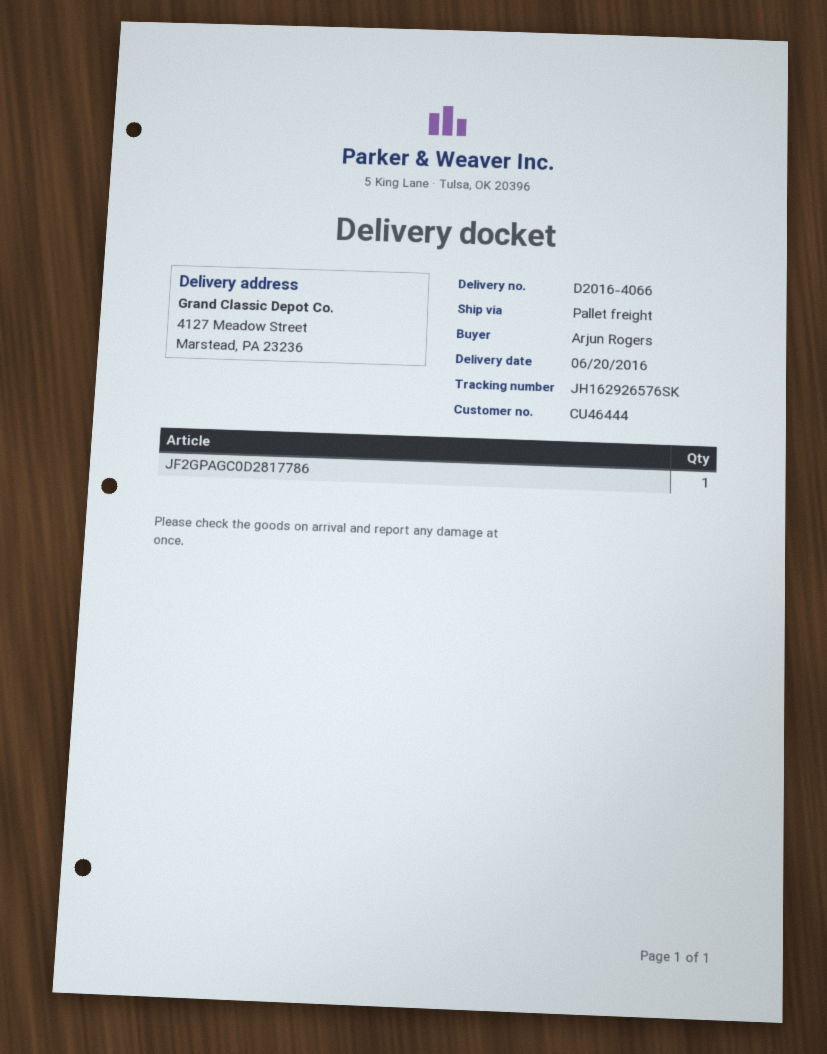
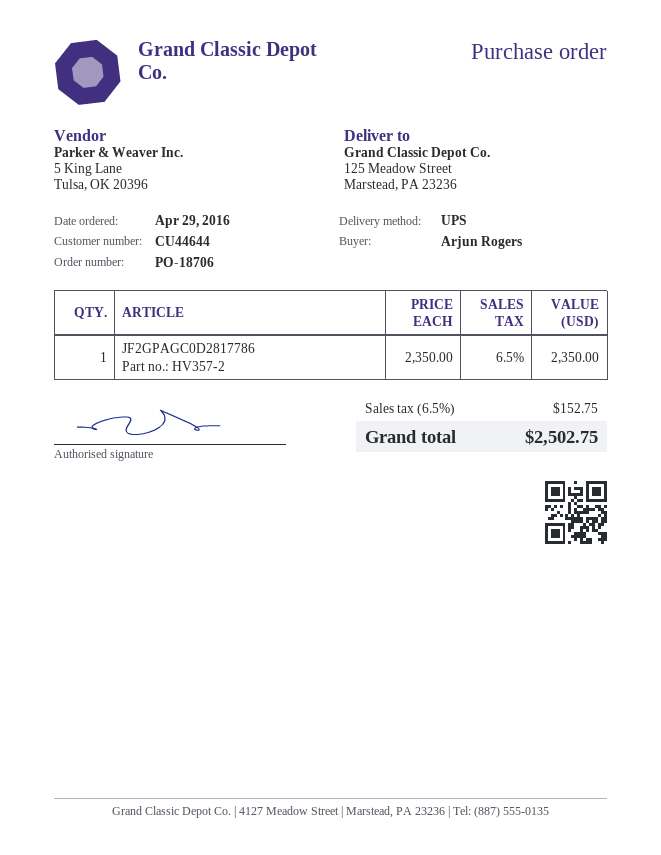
customer number: CU46444 -> CU44644
shipping method: pallet freight -> UPS
ship to: 4127 Meadow Street, Marstead, PA 23236 -> 125 Meadow Street, Marstead, PA 23236

